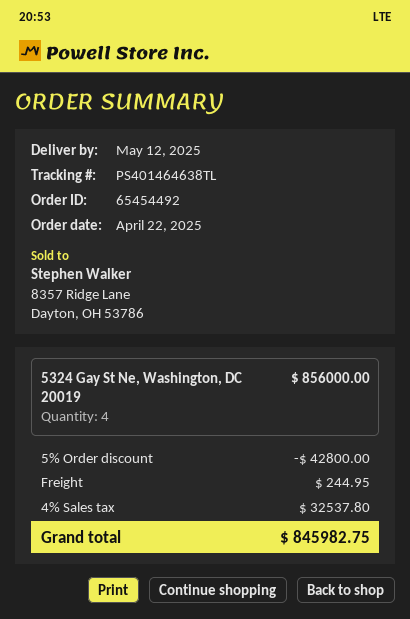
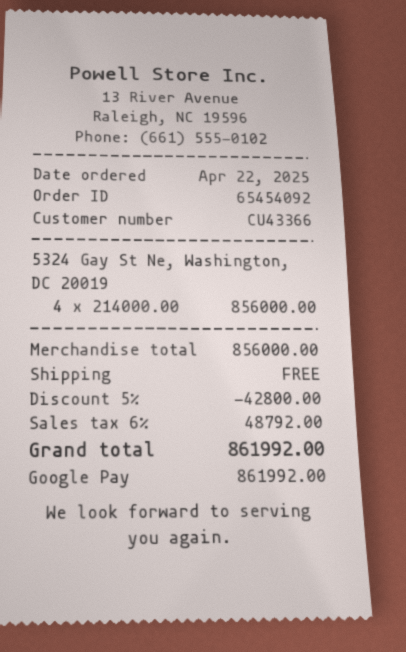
order number: 65454492 -> 65454092
shipping: 244.95 -> 0.00
tax: 4% = 32537.80 -> 6% = 48792.00
total: 845982.75 -> 861992.00

